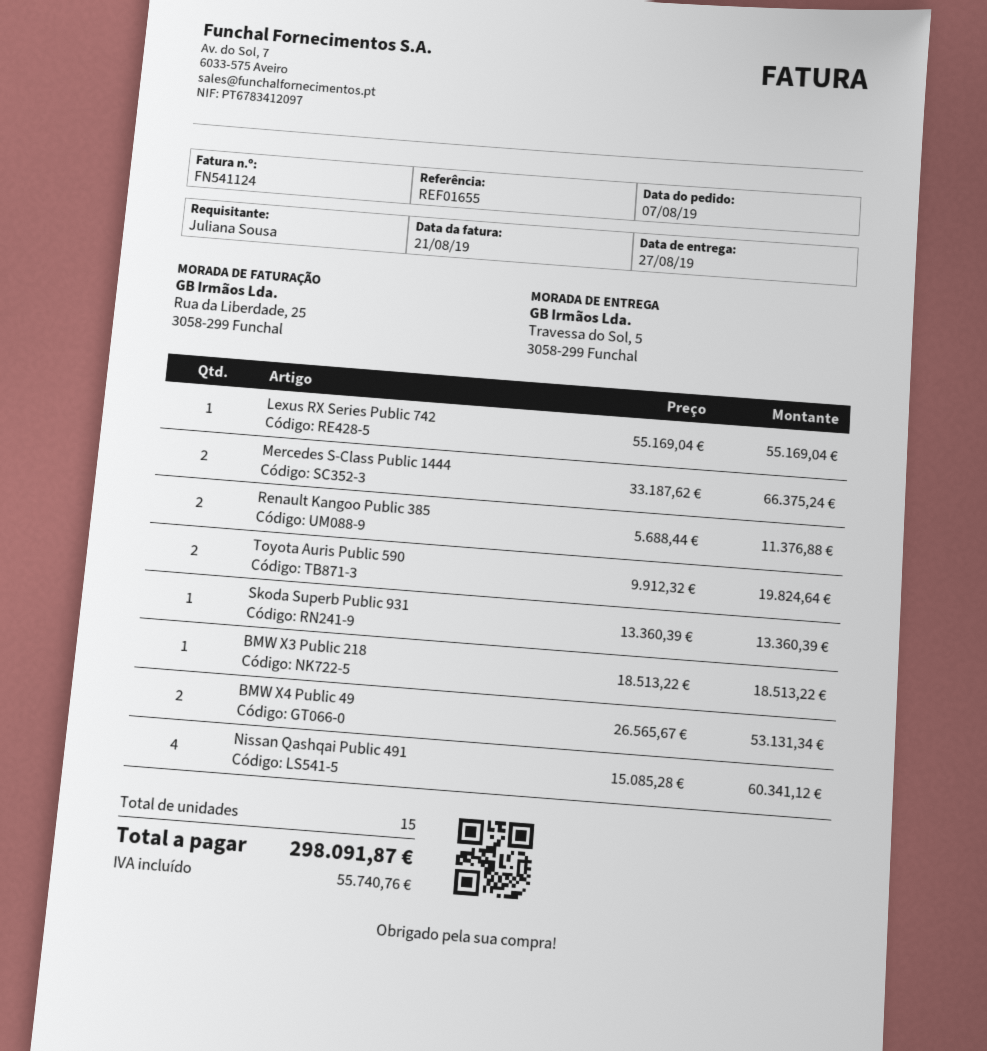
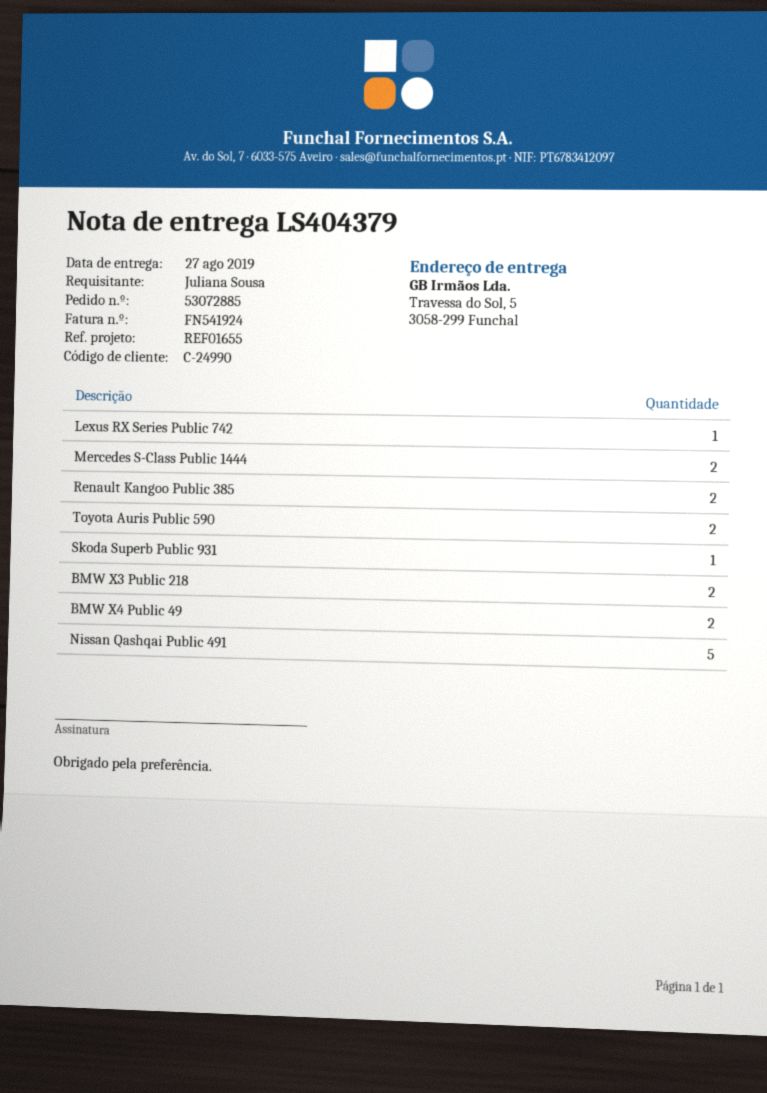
invoice number: FN541124 -> FN541924
BMW X3 Public 218: 1 -> 2
Nissan Qashqai Public 491: 4 -> 5

